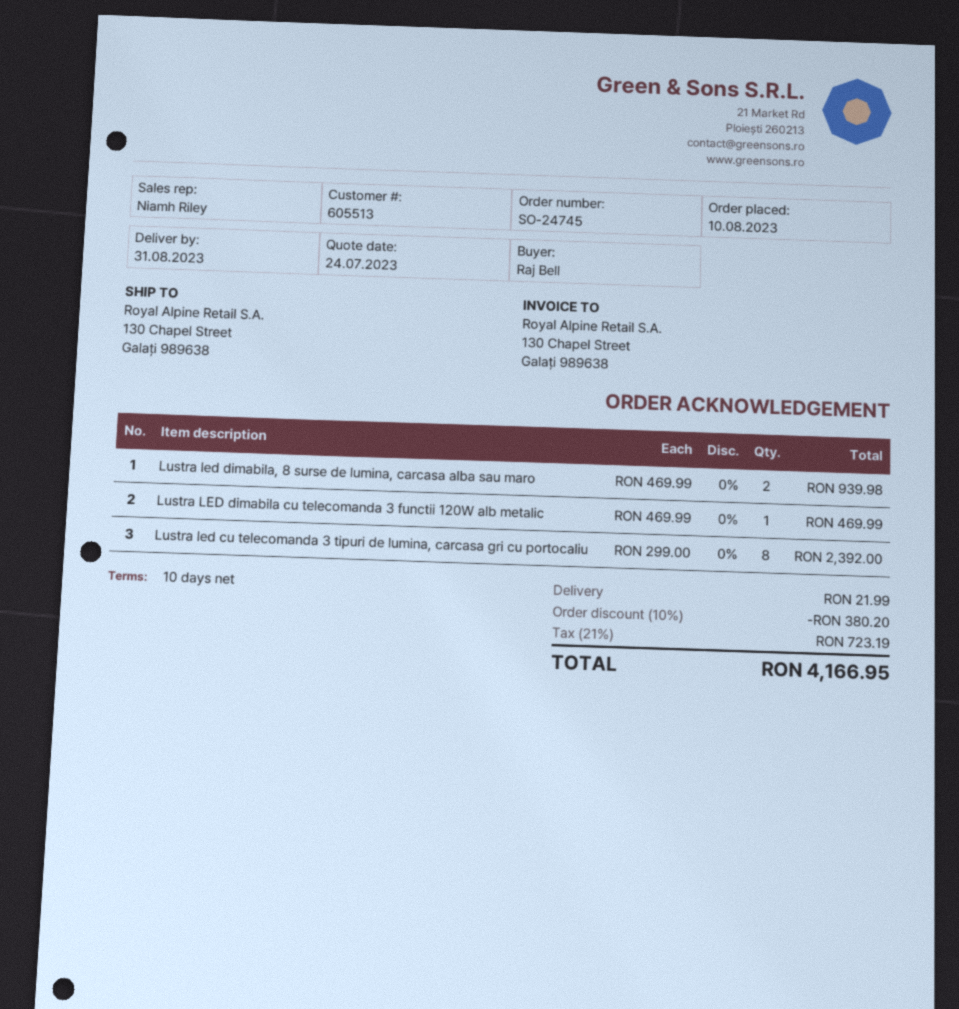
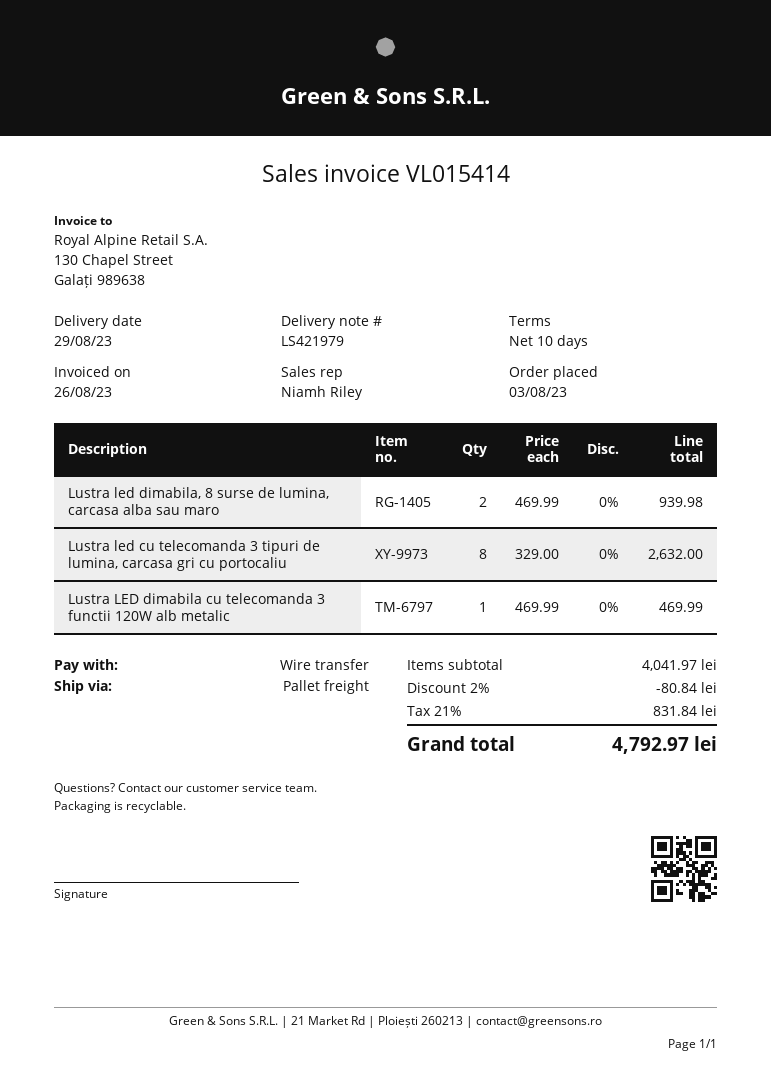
order date: 2023-08-10 -> 2023-08-03
delivery date: 2023-08-31 -> 2023-08-29
Lustra led cu telecomanda 3 tipuri de lumina, carcasa gri cu portocaliu: 8 x 299.00 = 2392.00 -> 8 x 329.00 = 2632.00
discount: 10% = 380.20 -> 2% = 80.84
shipping: 21.99 -> none
tax: 21% = 723.19 -> 21% = 831.84
total: 4166.95 -> 4792.97

